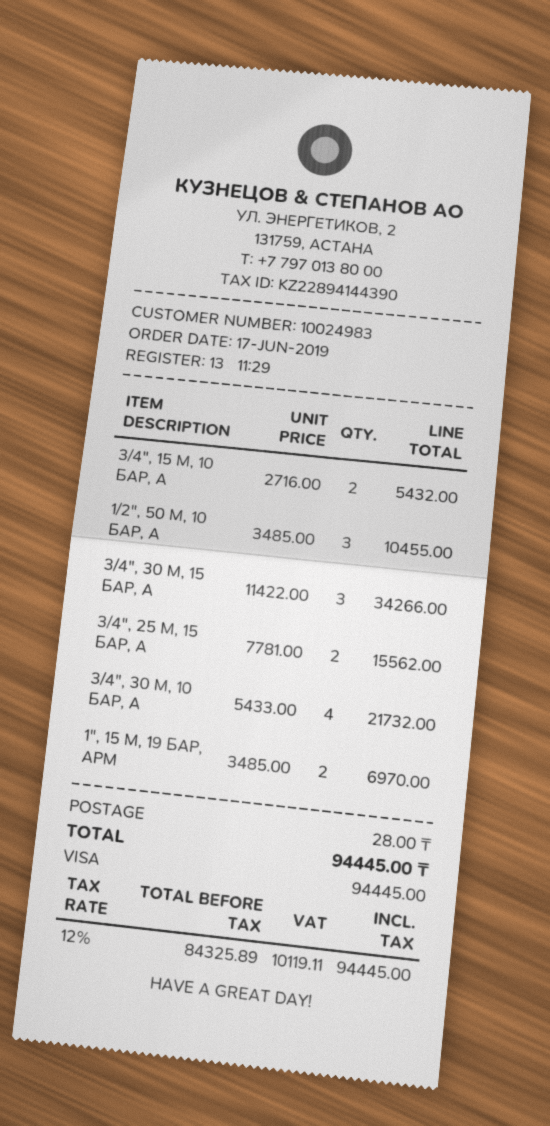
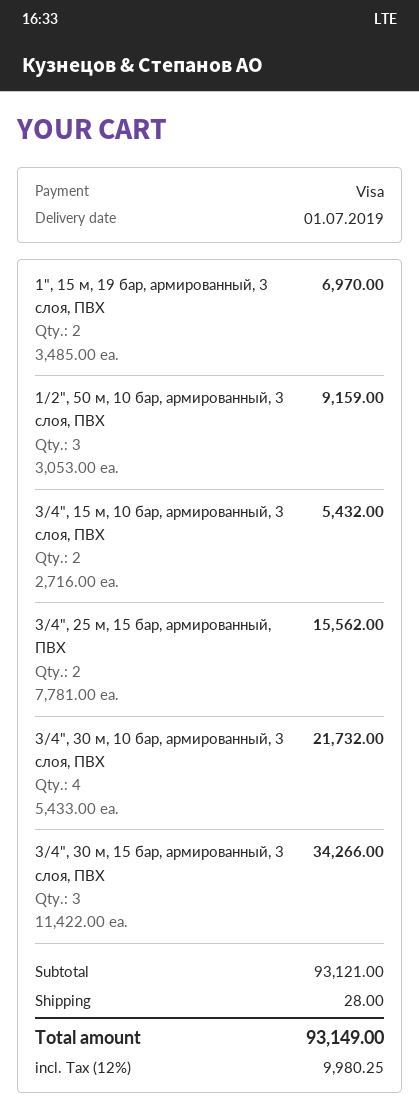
1/2", 50 М, 10 БАР, А: 3 x 3485.00 = 10455.00 -> 3 x 3053.00 = 9159.00
tax: 12% = 10119.11 -> 12% = 9980.25
total: 94445.00 -> 93149.00

